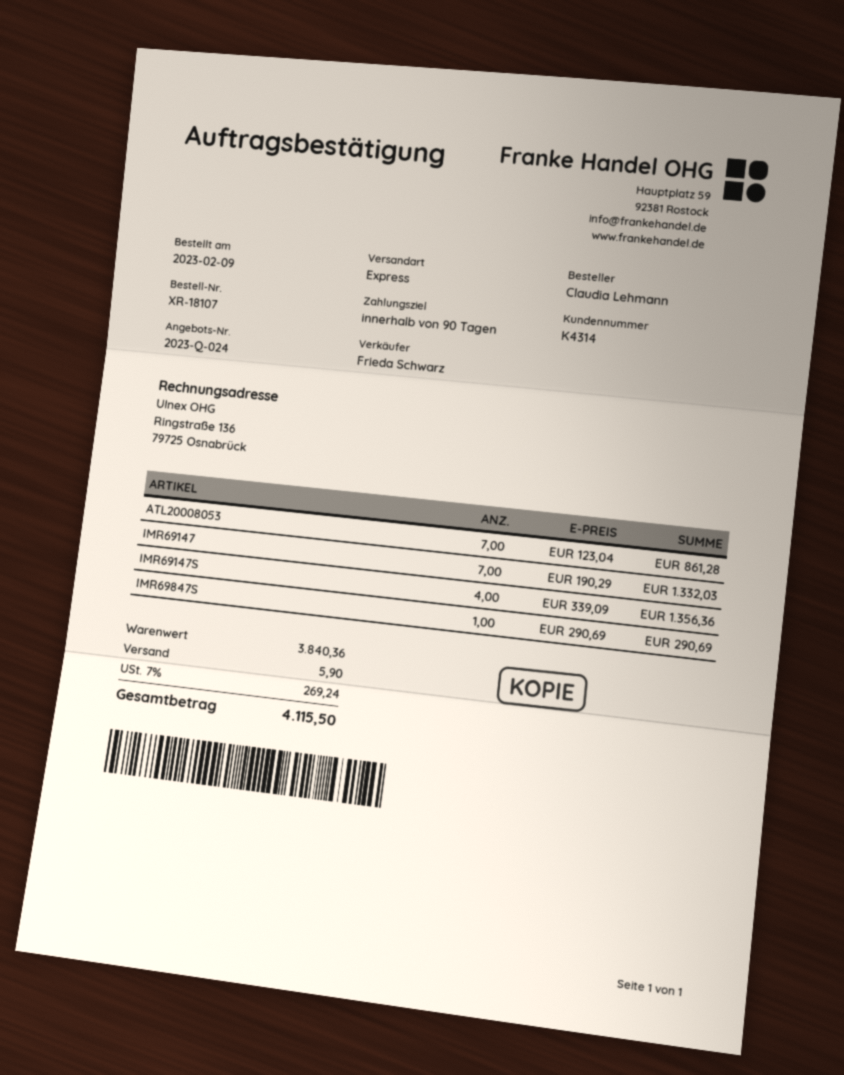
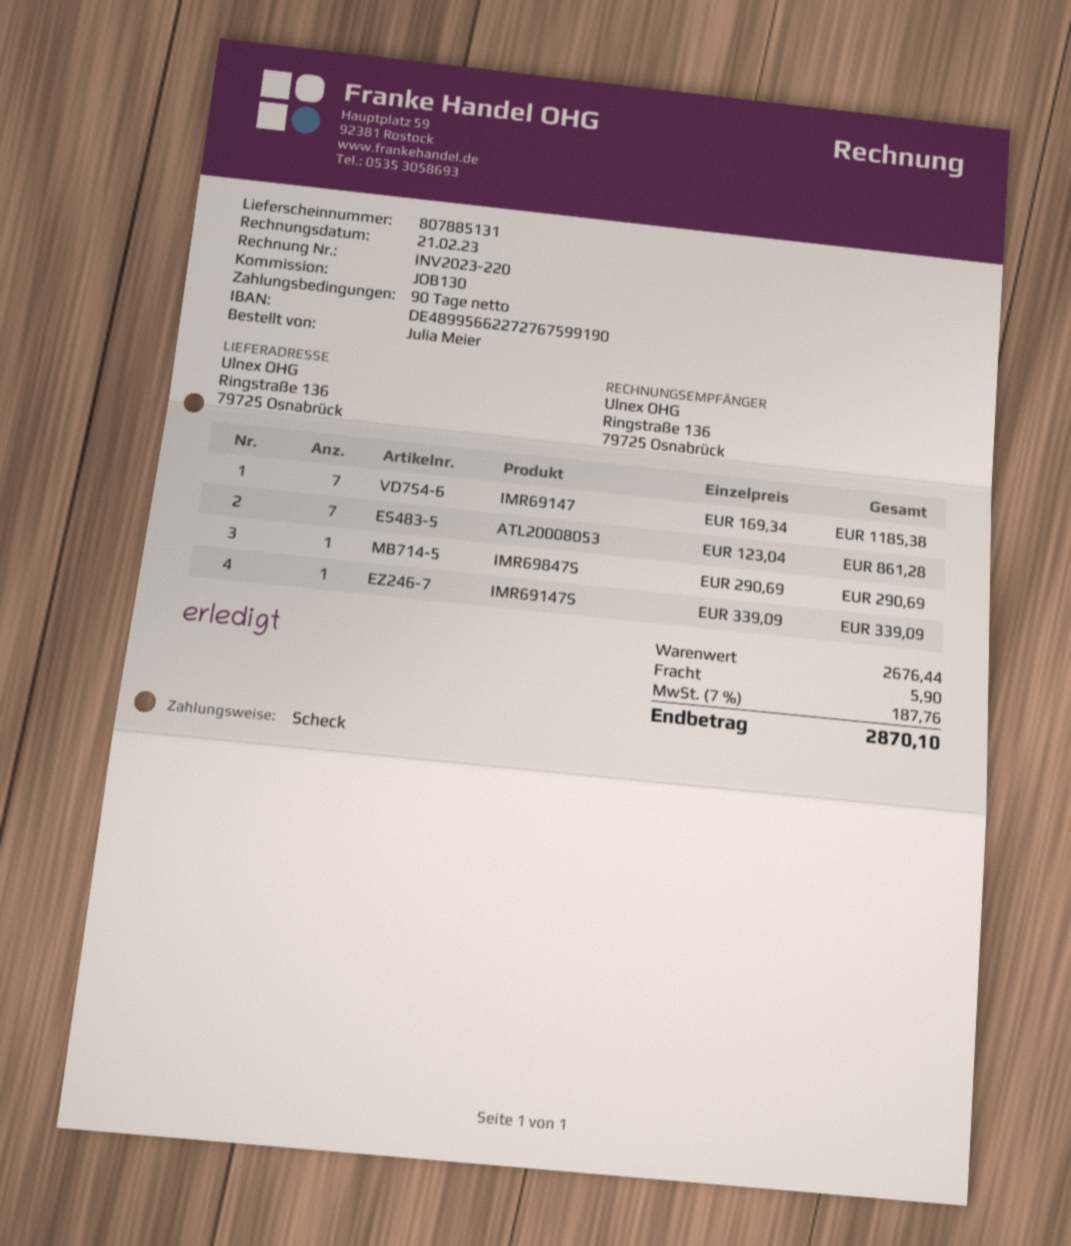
ordered by: Claudia Lehmann -> Julia Meier
IMR69147: 7 x 190.29 = 1332.03 -> 7 x 169.34 = 1185.38
IMR69147S: 4 x 339.09 = 1356.36 -> 1 x 339.09 = 339.09
subtotal: 3840.36 -> 2676.44
tax: 7% = 269.24 -> 7% = 187.76
total: 4115.50 -> 2870.10

